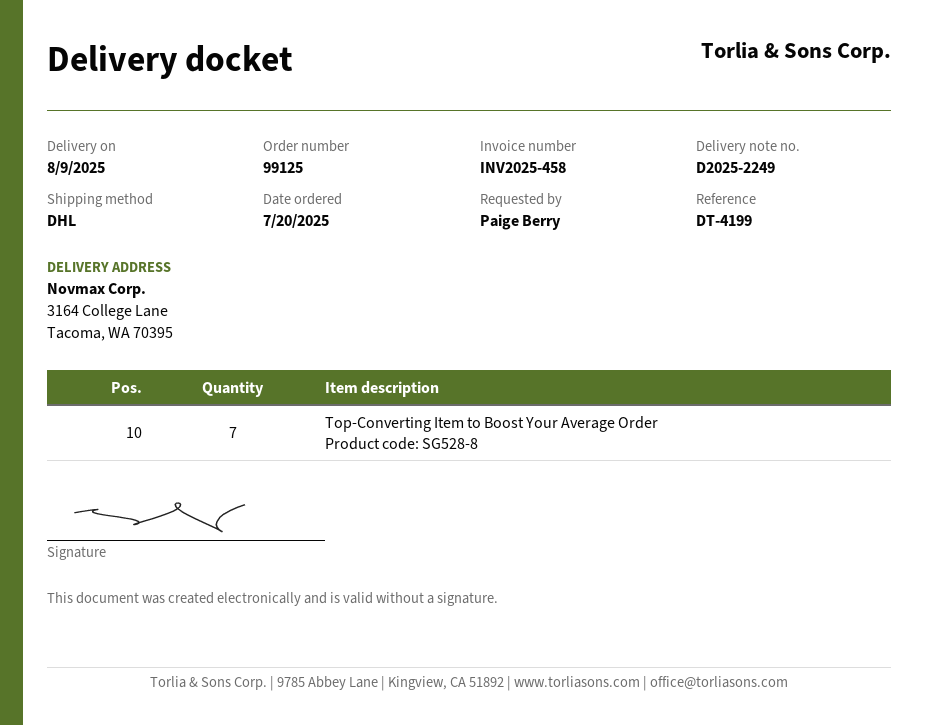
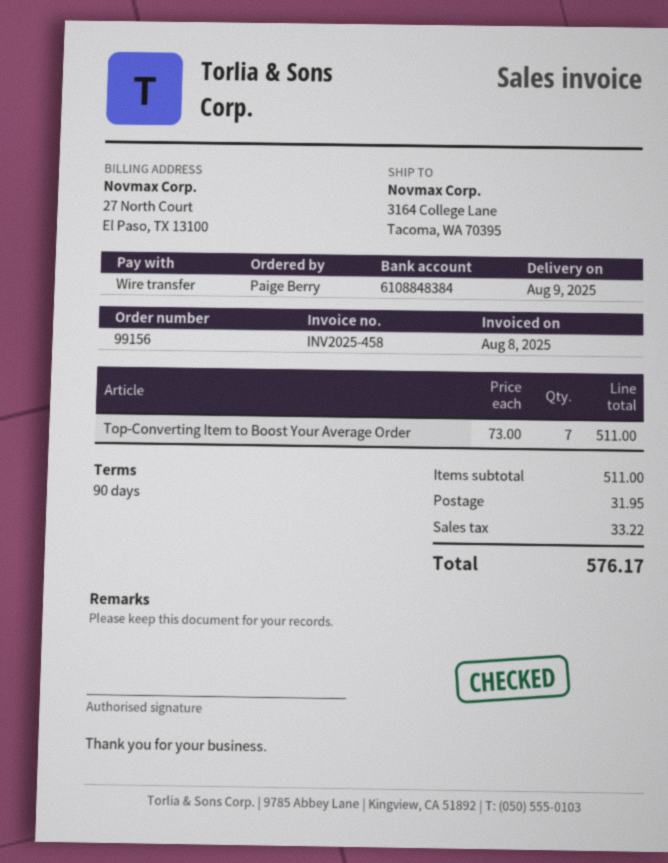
order number: 99125 -> 99156

